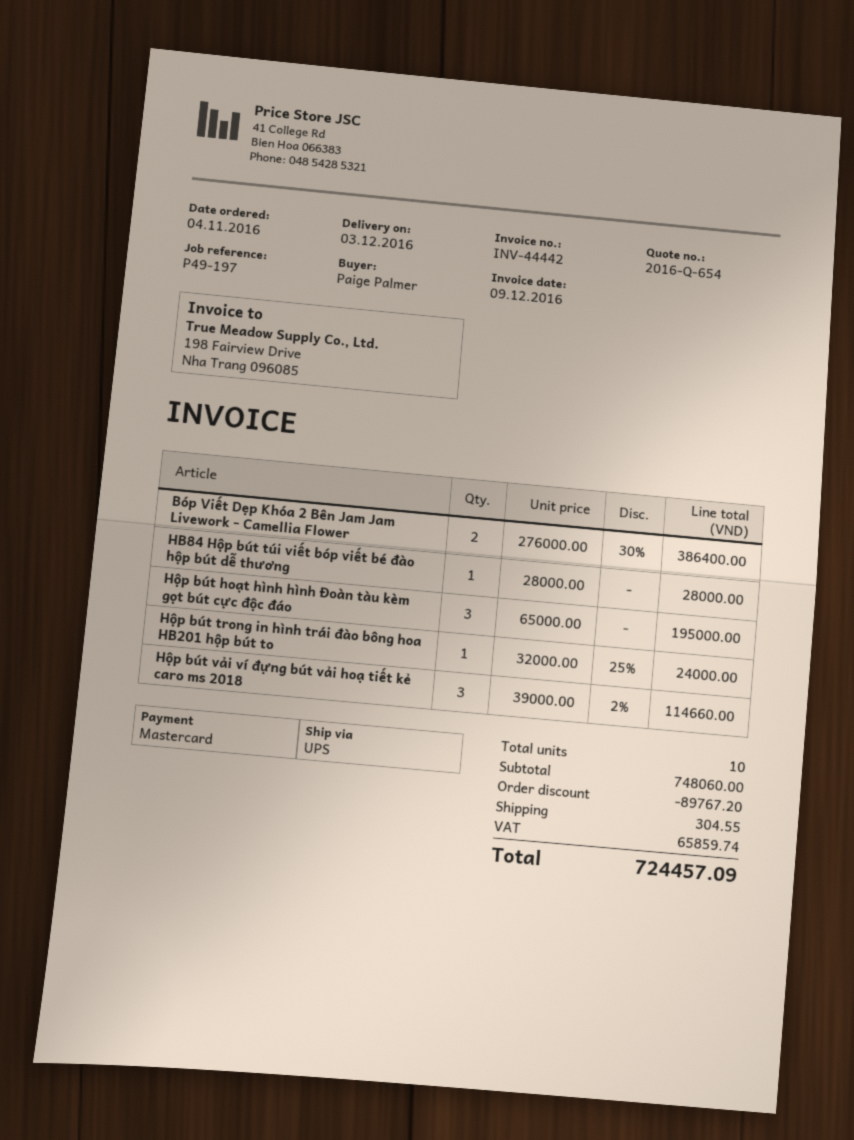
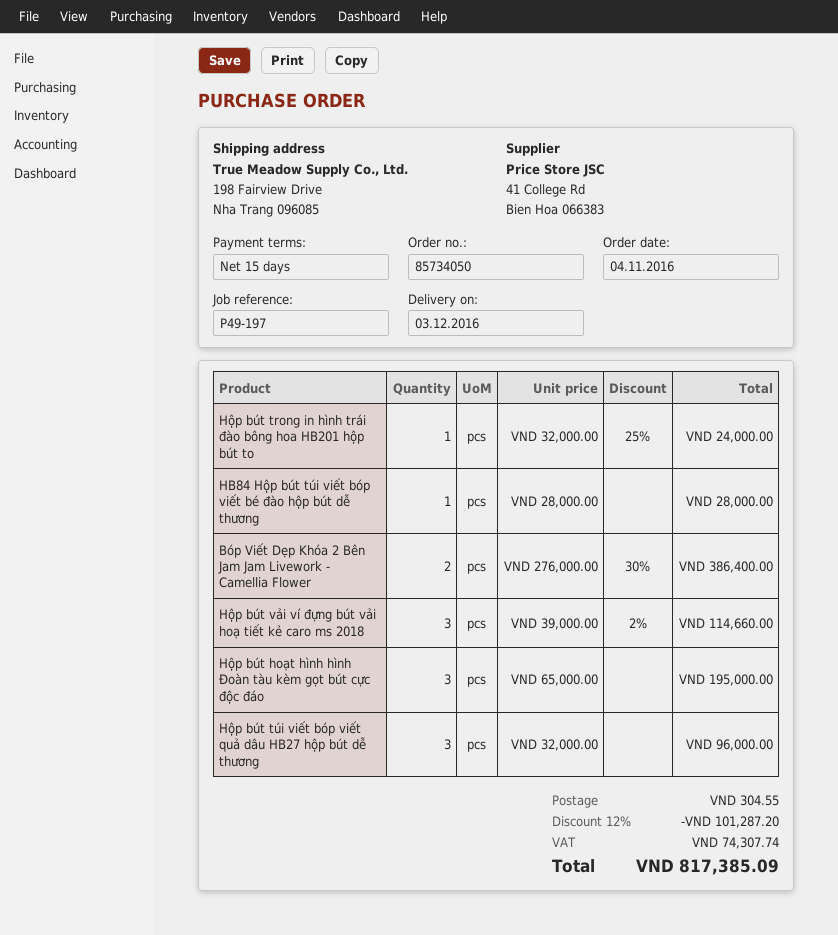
Hộp bút túi viết bóp viết quả dâu HB27 hộp bút dễ thương: none -> 3 x 32000.00 = 96000.00
discount: 89767.20 -> 101287.20
tax: 65859.74 -> 74307.74
total: 724457.09 -> 817385.09

